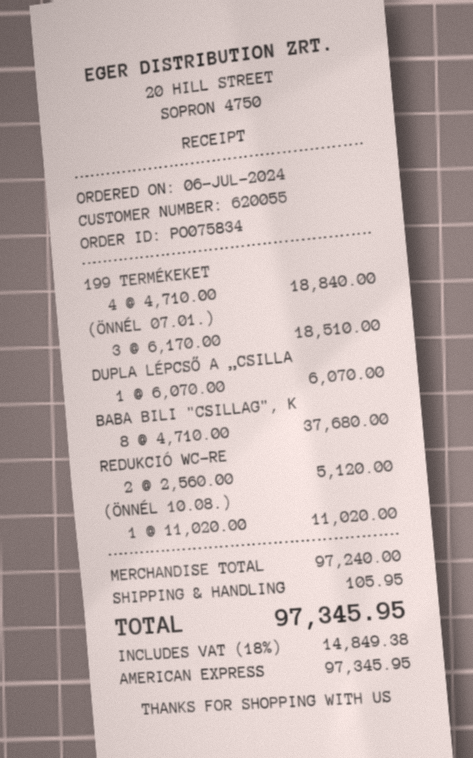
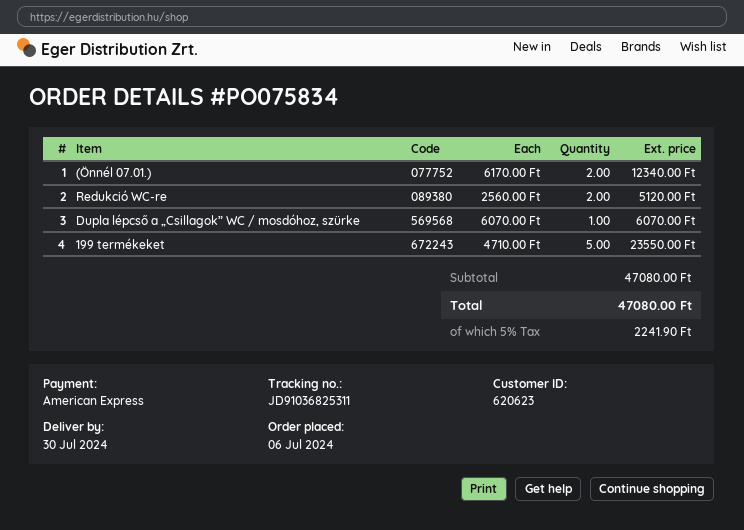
customer number: 620055 -> 620623
199 TERMÉKEKET: 4 x 4710.00 = 18840.00 -> 5 x 4710.00 = 23550.00
(ÖNNÉL 07.01.): 3 x 6170.00 = 18510.00 -> 2 x 6170.00 = 12340.00
BABA BILI "CSILLAG", K: 8 x 4710.00 = 37680.00 -> none
(ÖNNÉL 10.08.): 1 x 11020.00 = 11020.00 -> none
subtotal: 97240.00 -> 47080.00
shipping: 105.95 -> none
tax: 18% = 14849.38 -> 5% = 2241.90
total: 97345.95 -> 47080.00

